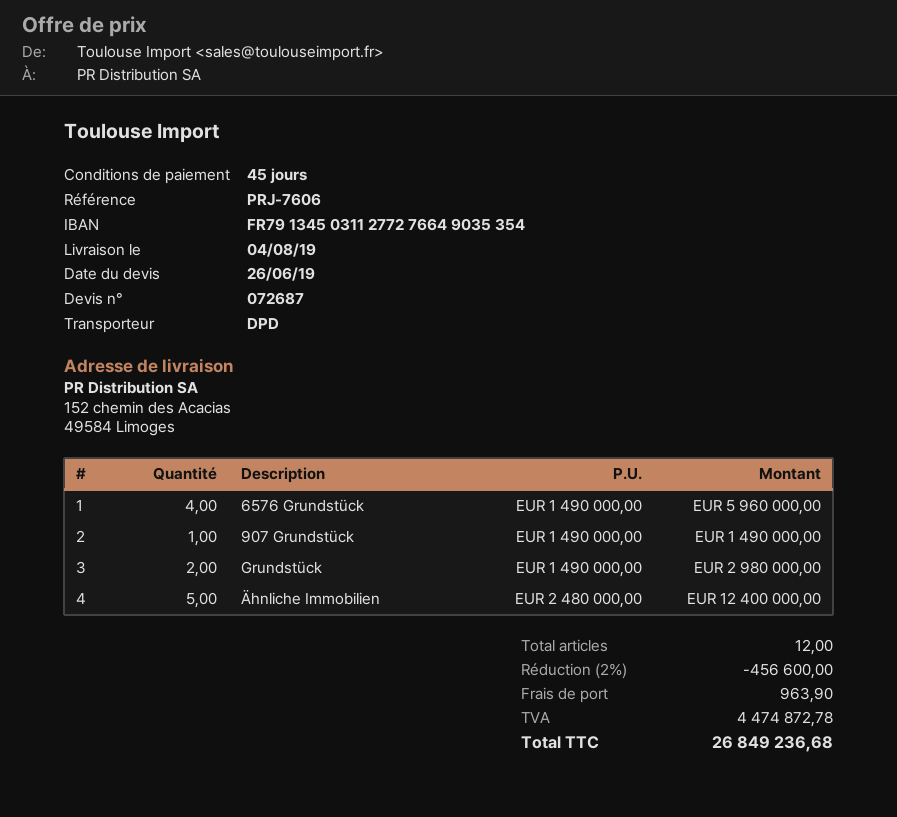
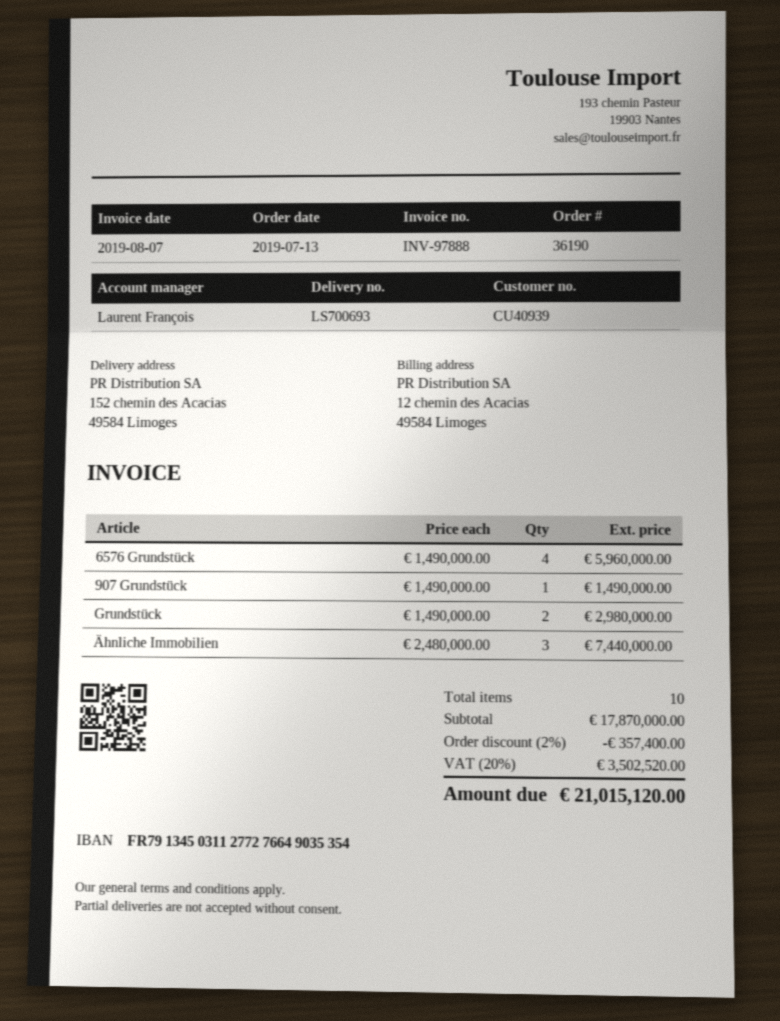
Ähnliche Immobilien: 5 x 2480000.00 = 12400000.00 -> 3 x 2480000.00 = 7440000.00
total quantity: 12 -> 10
discount: 2% = 456600.00 -> 2% = 357400.00
shipping: 963.90 -> none
tax: 4474872.78 -> 3502520.00
total: 26849236.68 -> 21015120.00

